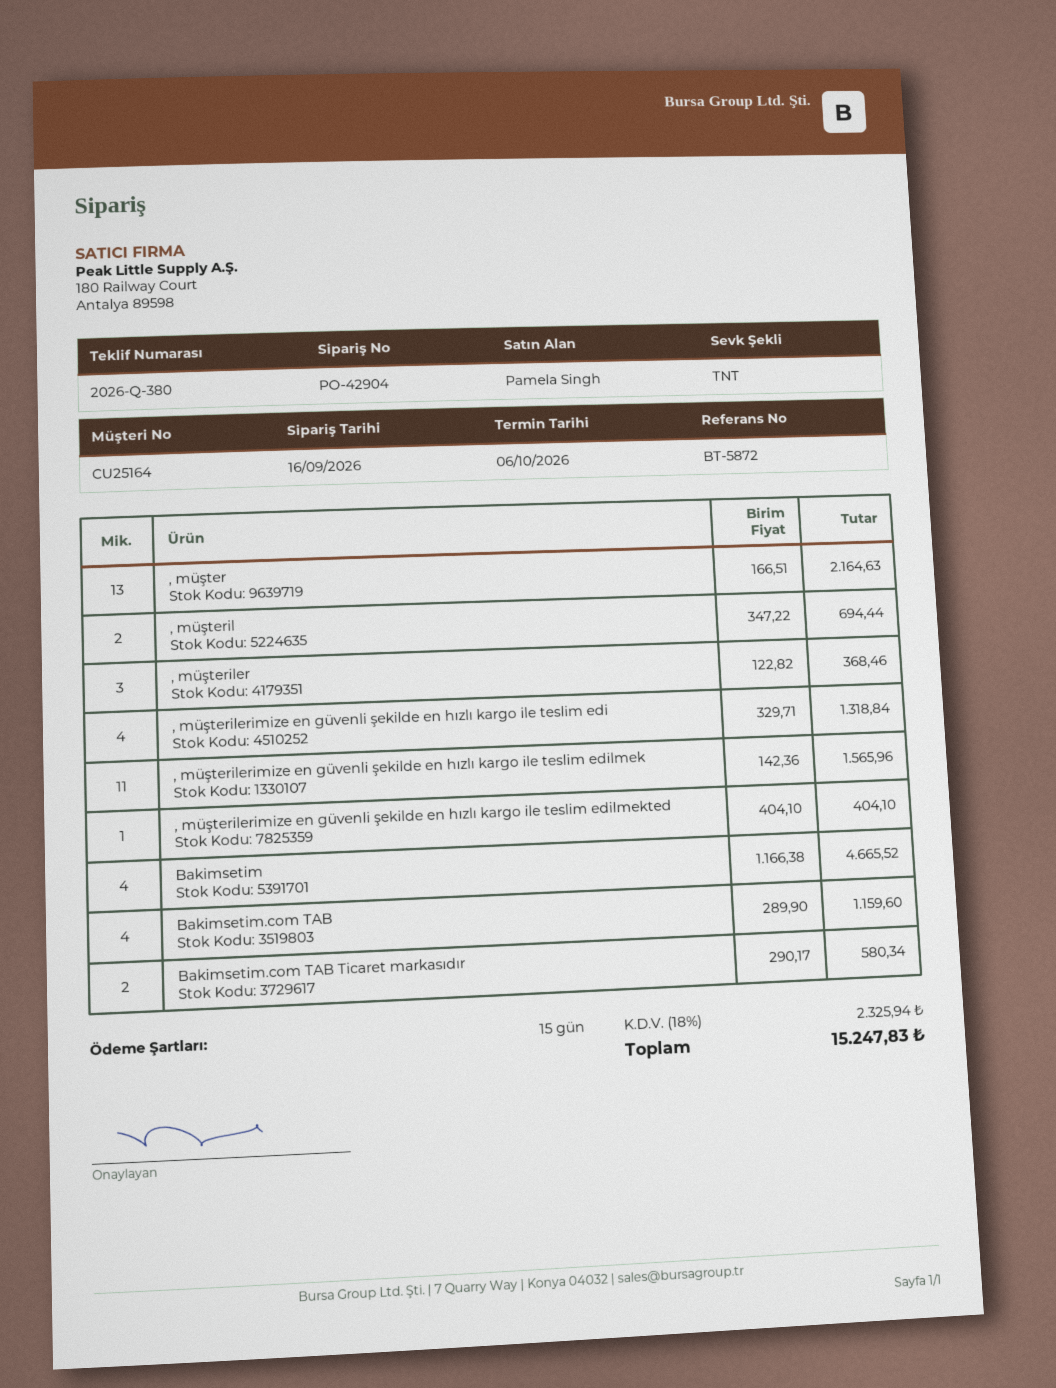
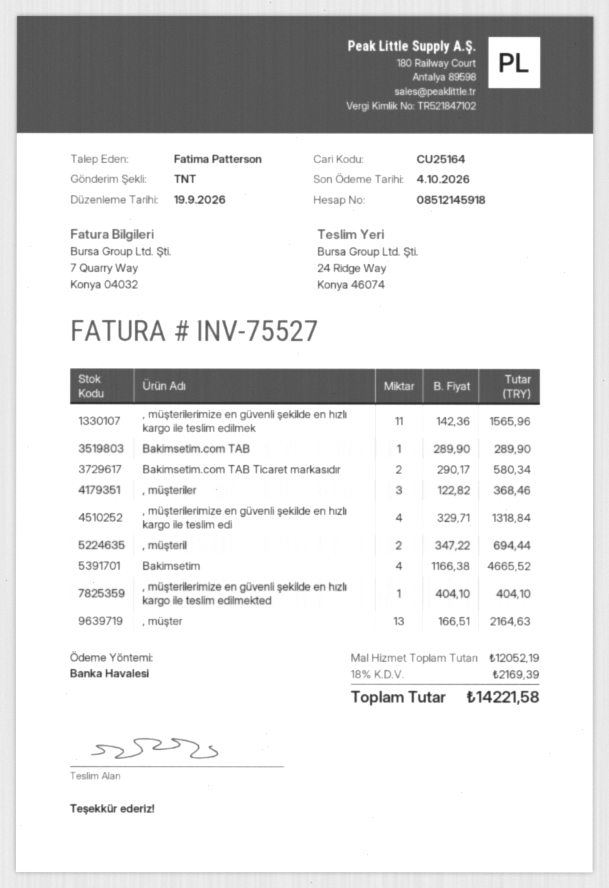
ordered by: Pamela Singh -> Fatima Patterson
Bakimsetim.com TAB: 4 x 289.90 = 1159.60 -> 1 x 289.90 = 289.90
tax: 18% = 2325.94 -> 18% = 2169.39
total: 15247.83 -> 14221.58

